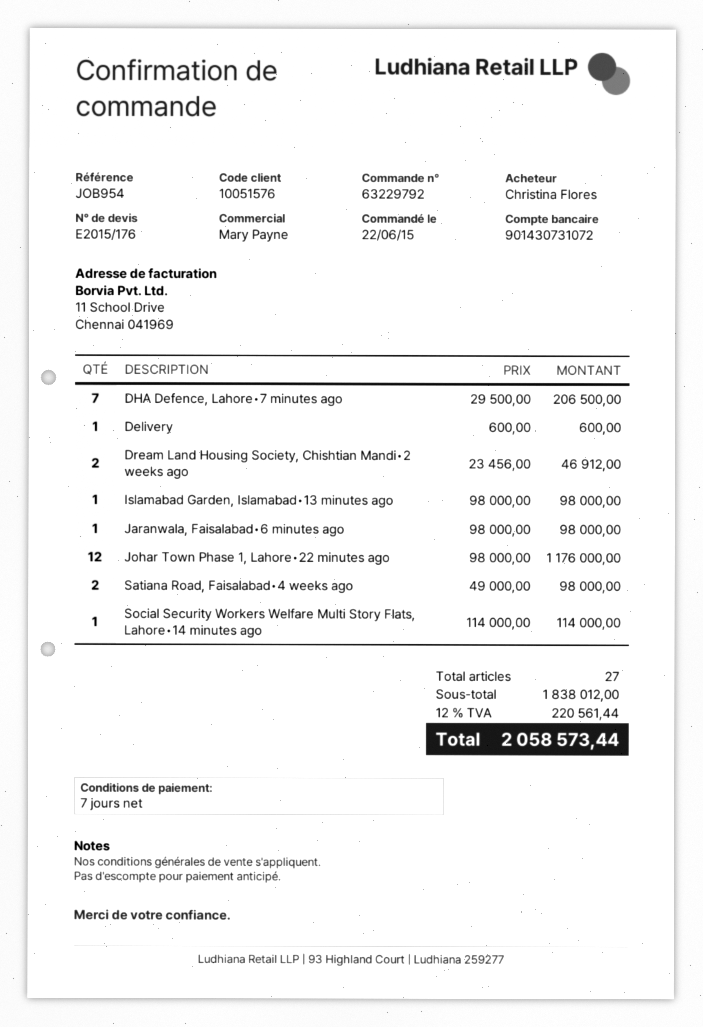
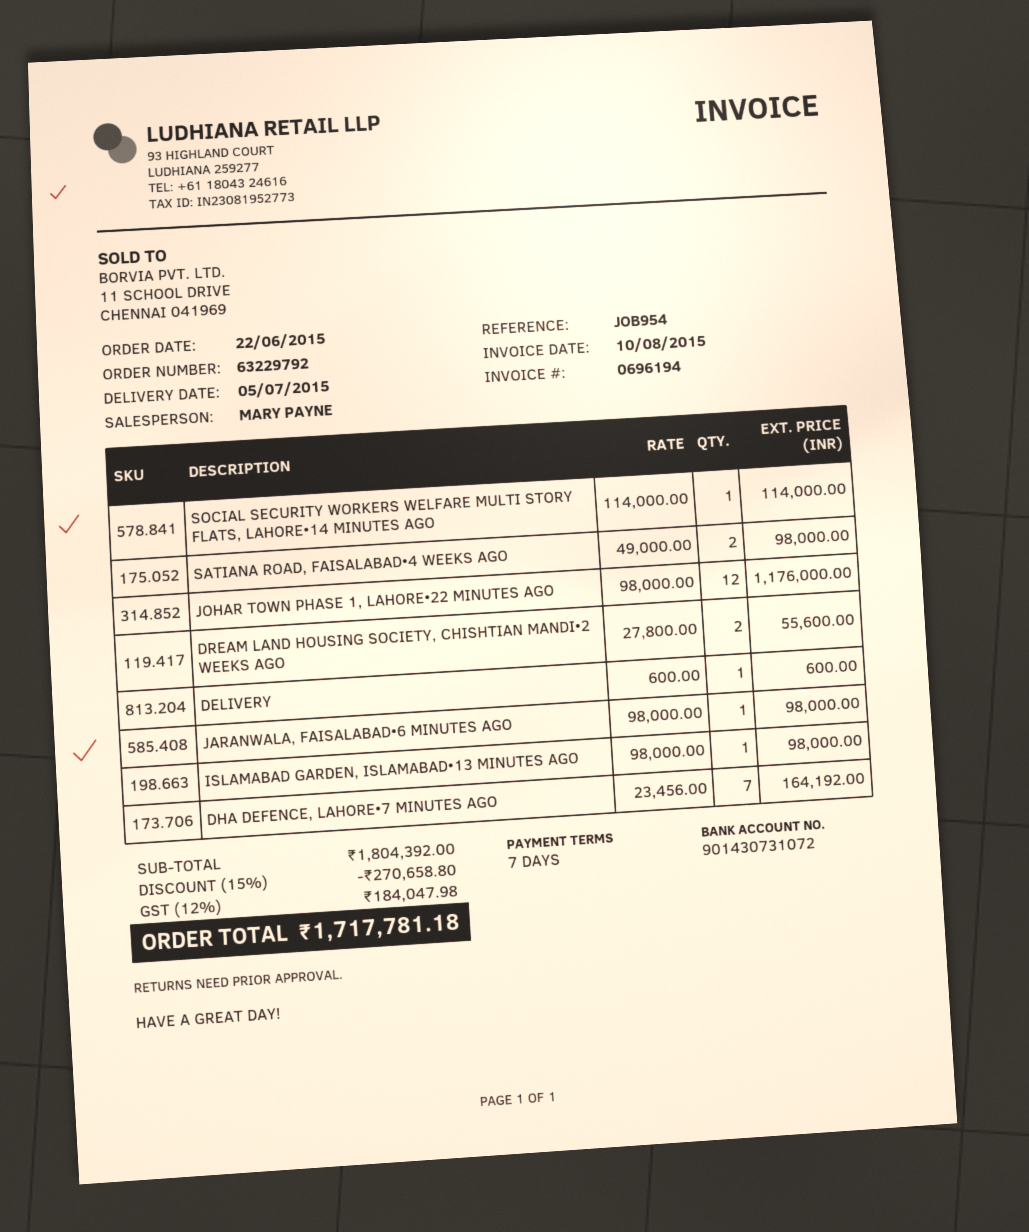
DHA Defence, Lahore•7 minutes ago: 7 x 29500.00 = 206500.00 -> 7 x 23456.00 = 164192.00
Dream Land Housing Society, Chishtian Mandi•2 weeks ago: 2 x 23456.00 = 46912.00 -> 2 x 27800.00 = 55600.00
subtotal: 1838012.00 -> 1804392.00
discount: none -> 15% = 270658.80
tax: 12% = 220561.44 -> 12% = 184047.98
total: 2058573.44 -> 1717781.18

